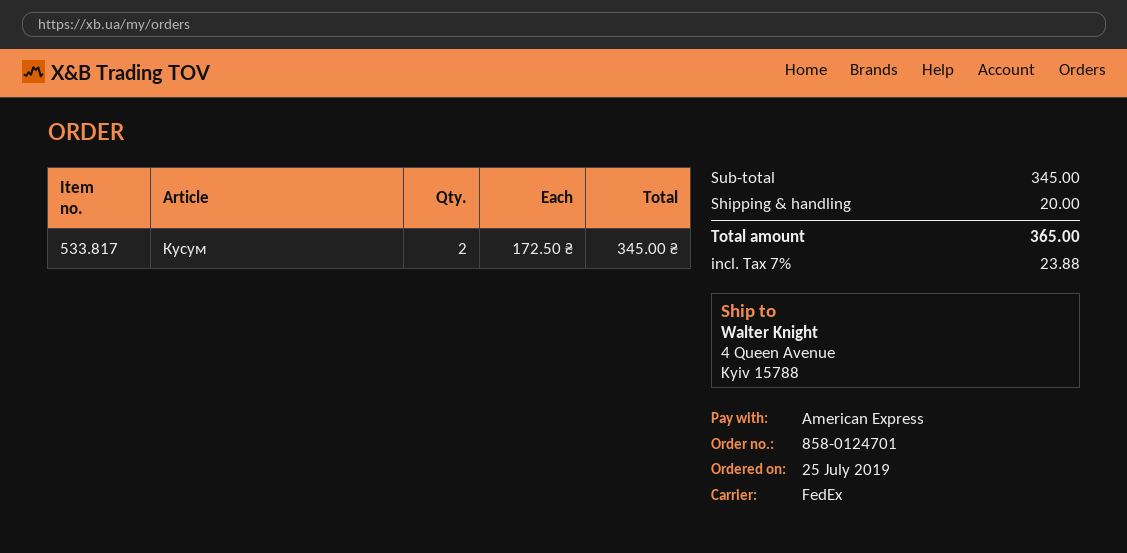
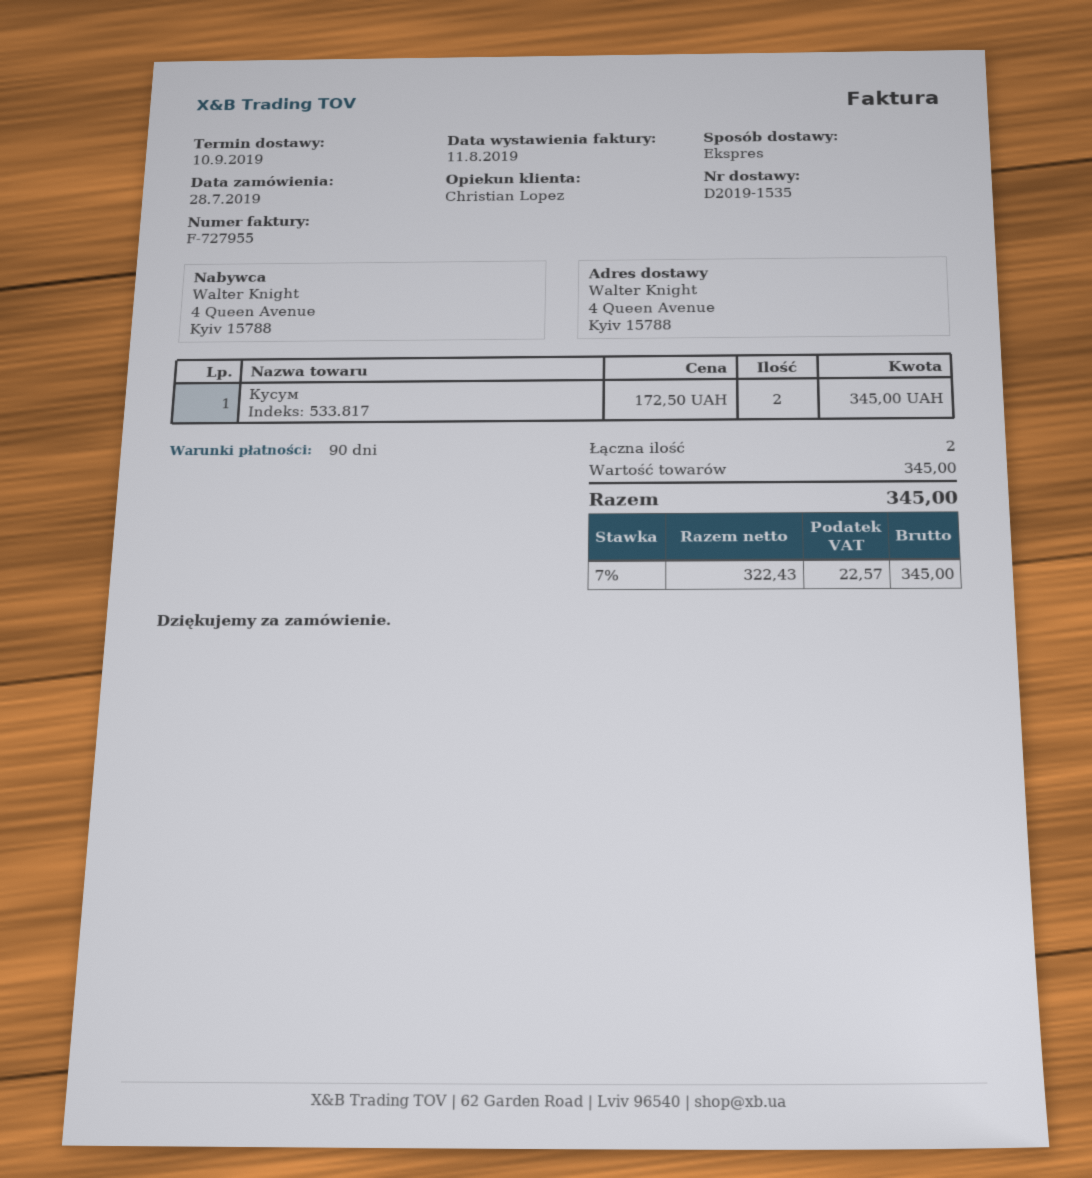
order date: 2019-07-25 -> 2019-07-28
shipping method: FedEx -> express
shipping: 20.00 -> none
tax: 7% = 23.88 -> 7% = 22.57
total: 365.00 -> 345.00

